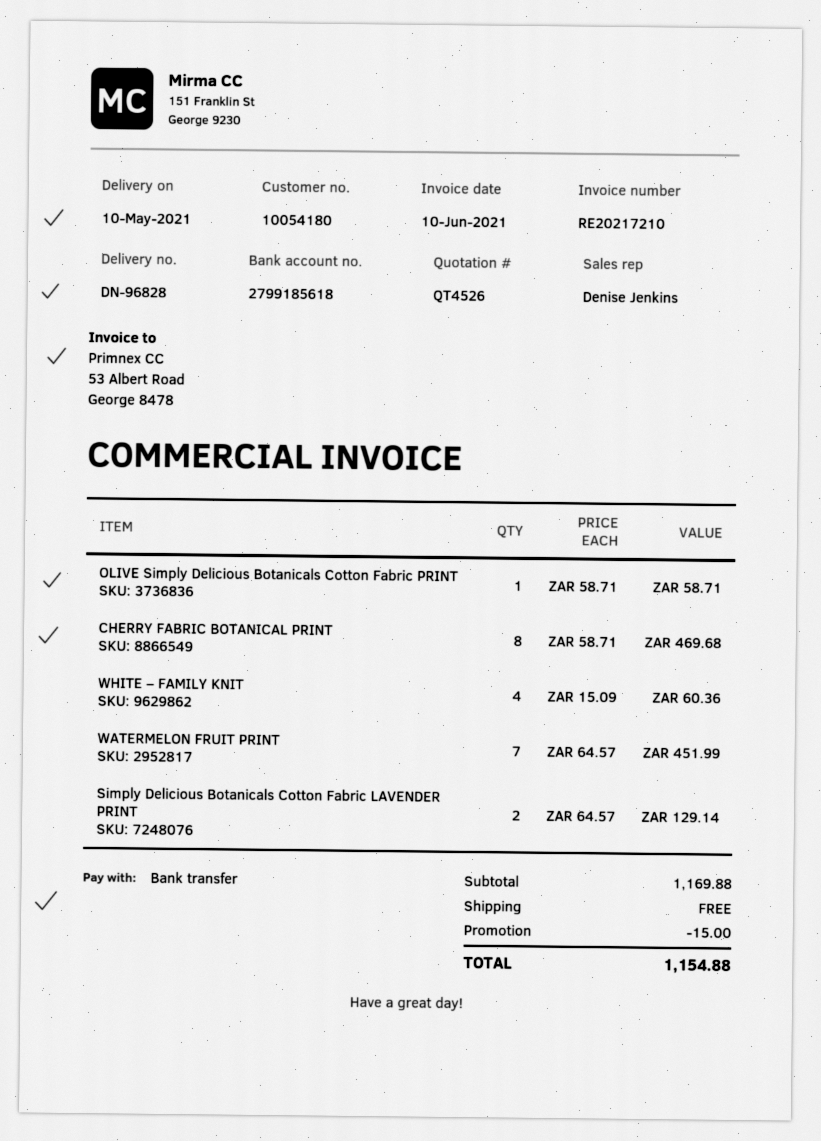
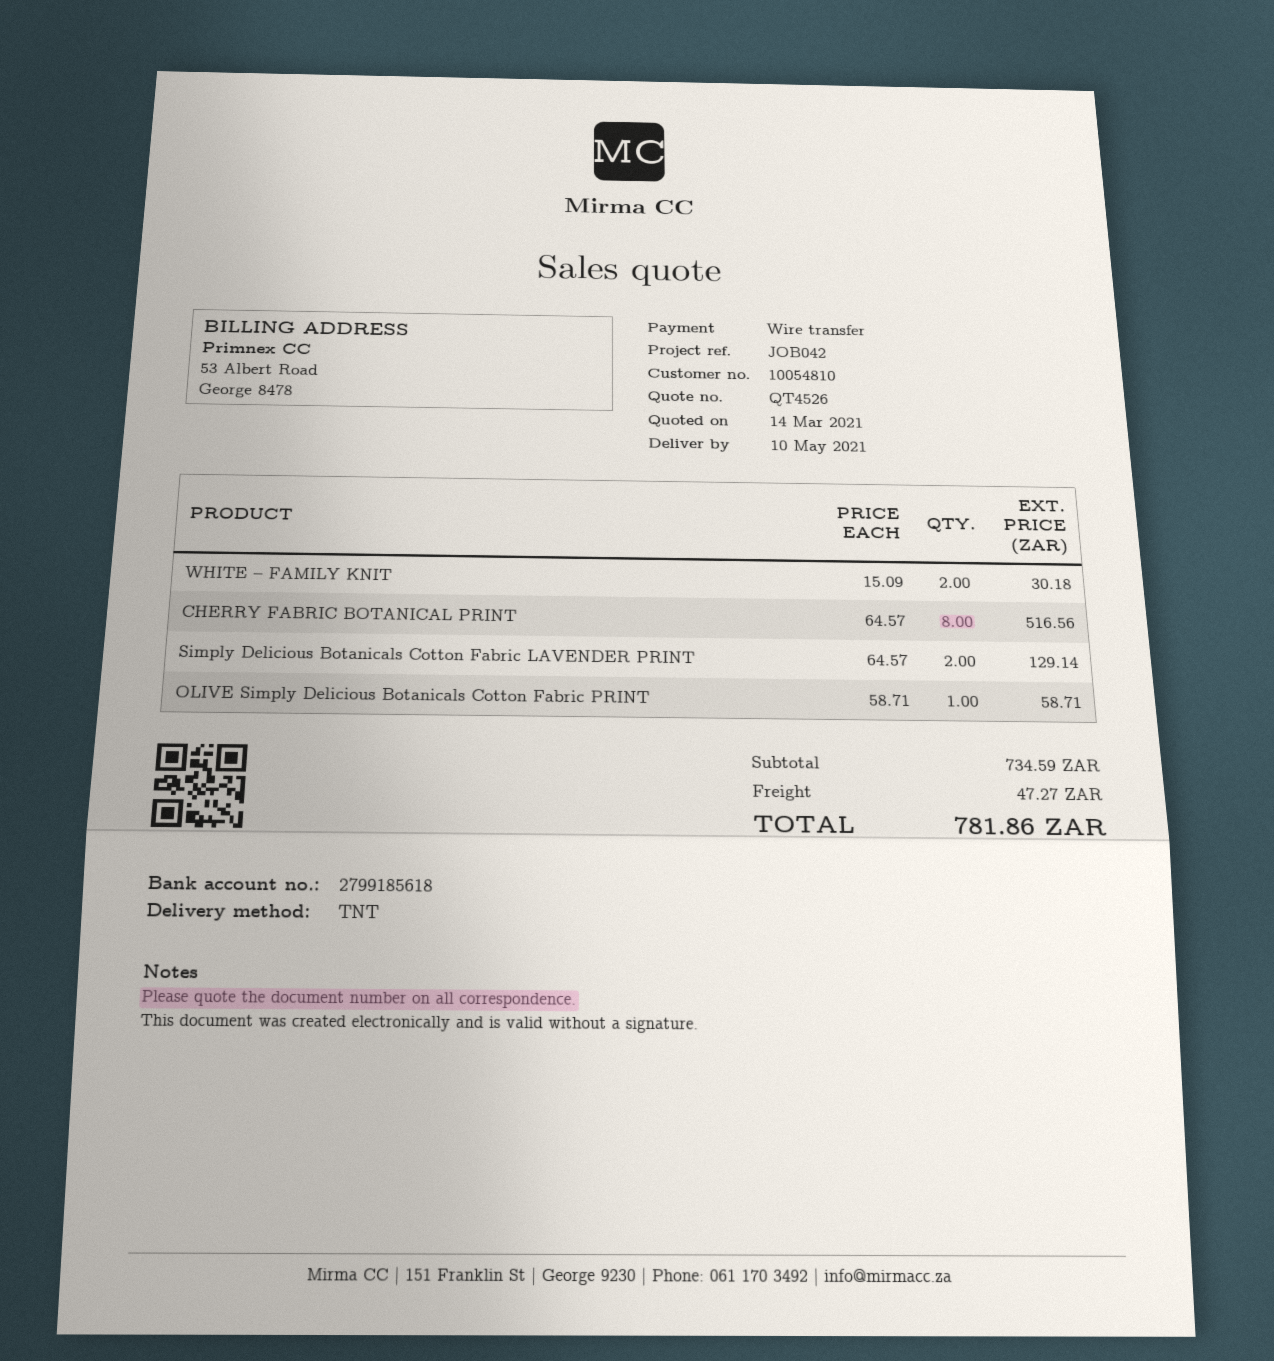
customer number: 10054180 -> 10054810
CHERRY FABRIC BOTANICAL PRINT: 8 x 58.71 = 469.68 -> 8 x 64.57 = 516.56
WHITE – FAMILY KNIT: 4 x 15.09 = 60.36 -> 2 x 15.09 = 30.18
WATERMELON FRUIT PRINT: 7 x 64.57 = 451.99 -> none
subtotal: 1169.88 -> 734.59
discount: 15.00 -> none
shipping: 0.00 -> 47.27
total: 1154.88 -> 781.86

